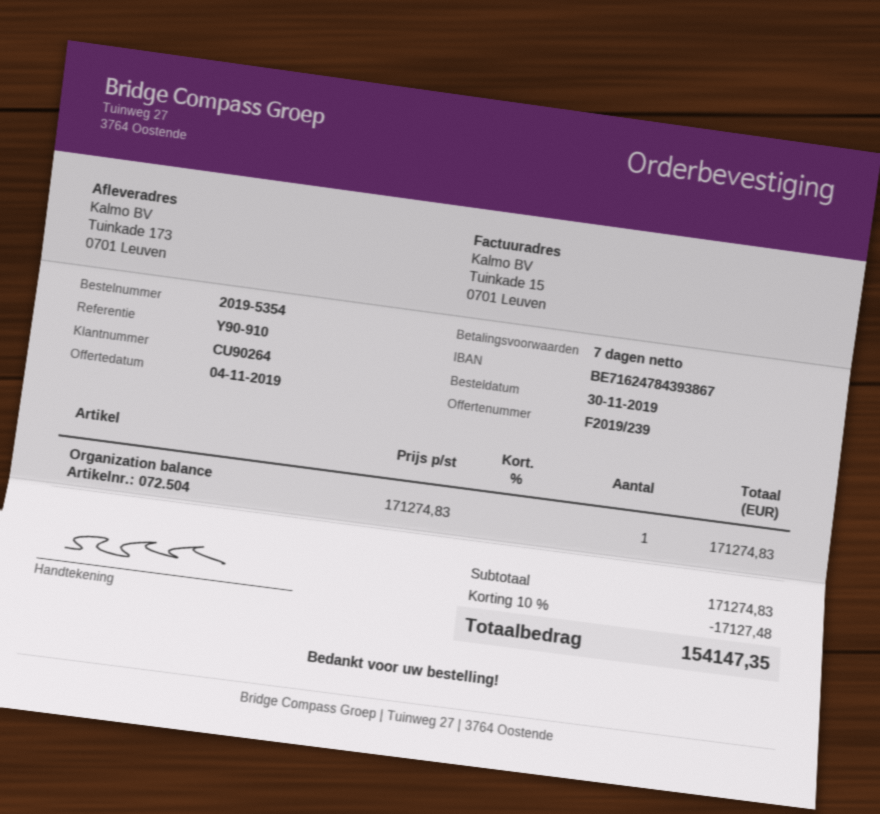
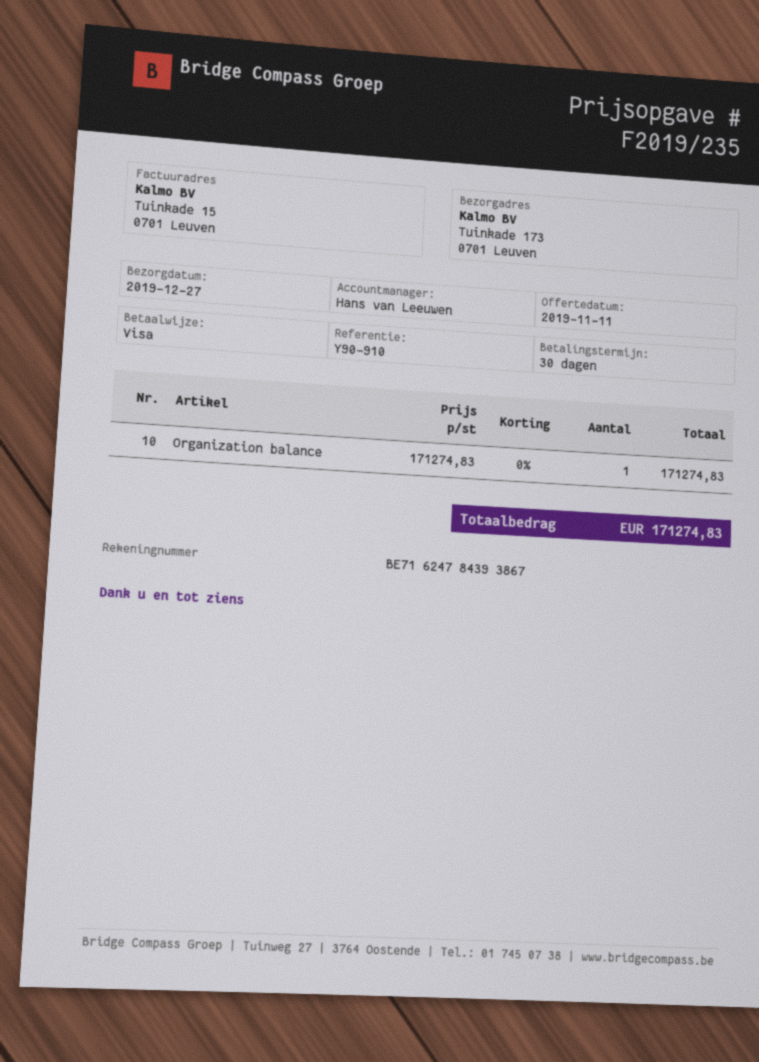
quote number: F2019/239 -> F2019/235
quote date: 2019-11-04 -> 2019-11-11
payment terms: 7 days -> 30 days
discount: 10% = 17127.48 -> none
total: 154147.35 -> 171274.83

